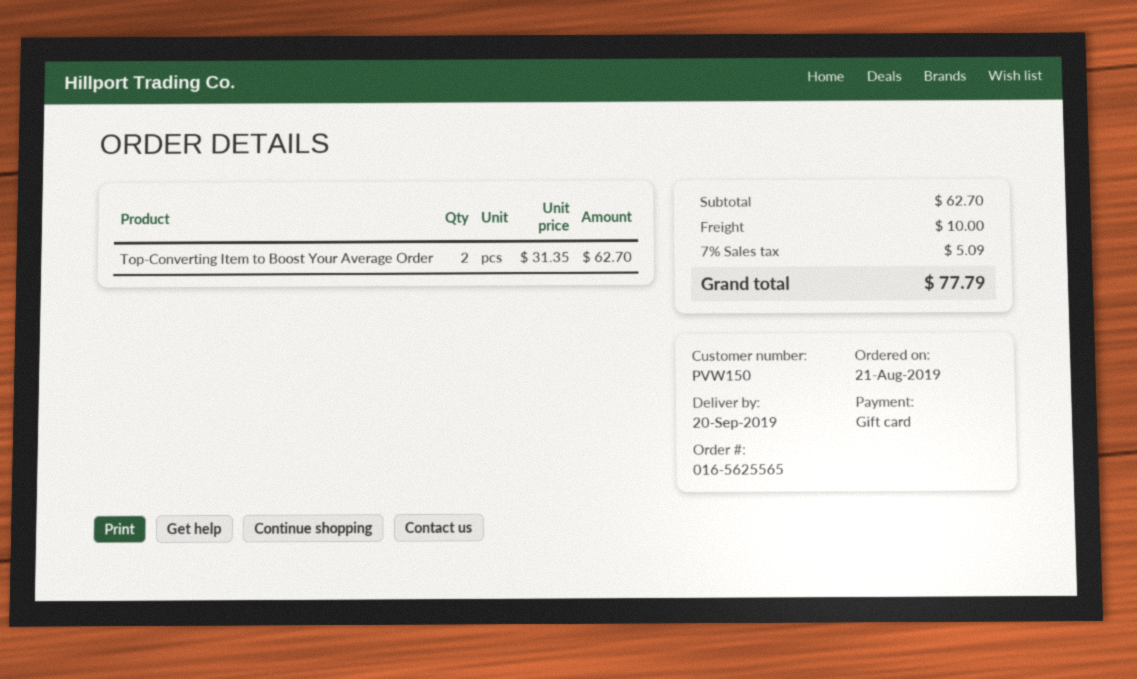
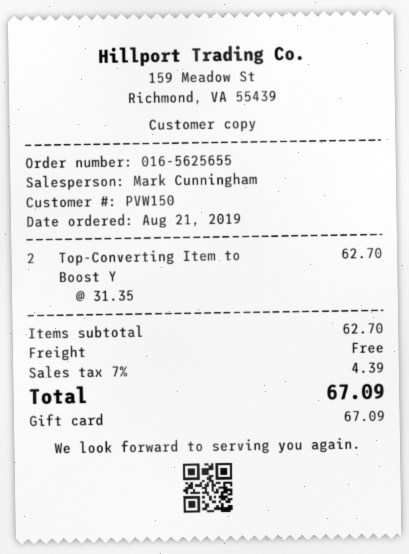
order number: 016-5625565 -> 016-5625655
shipping: 10.00 -> 0.00
tax: 7% = 5.09 -> 7% = 4.39
total: 77.79 -> 67.09

